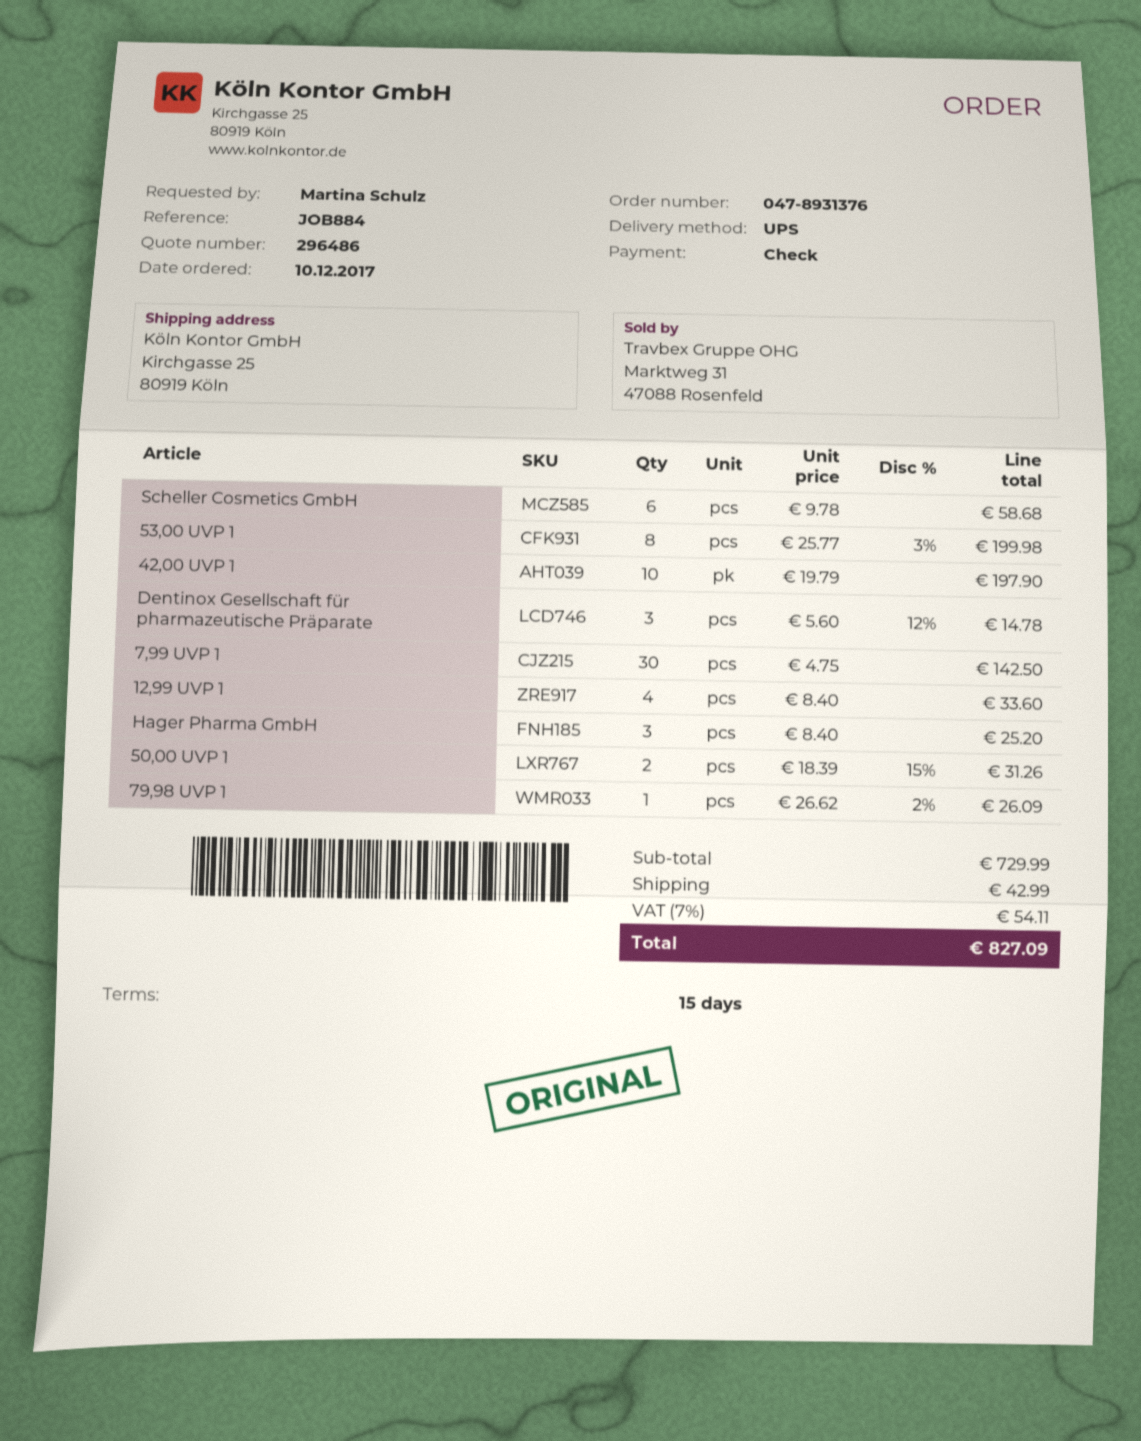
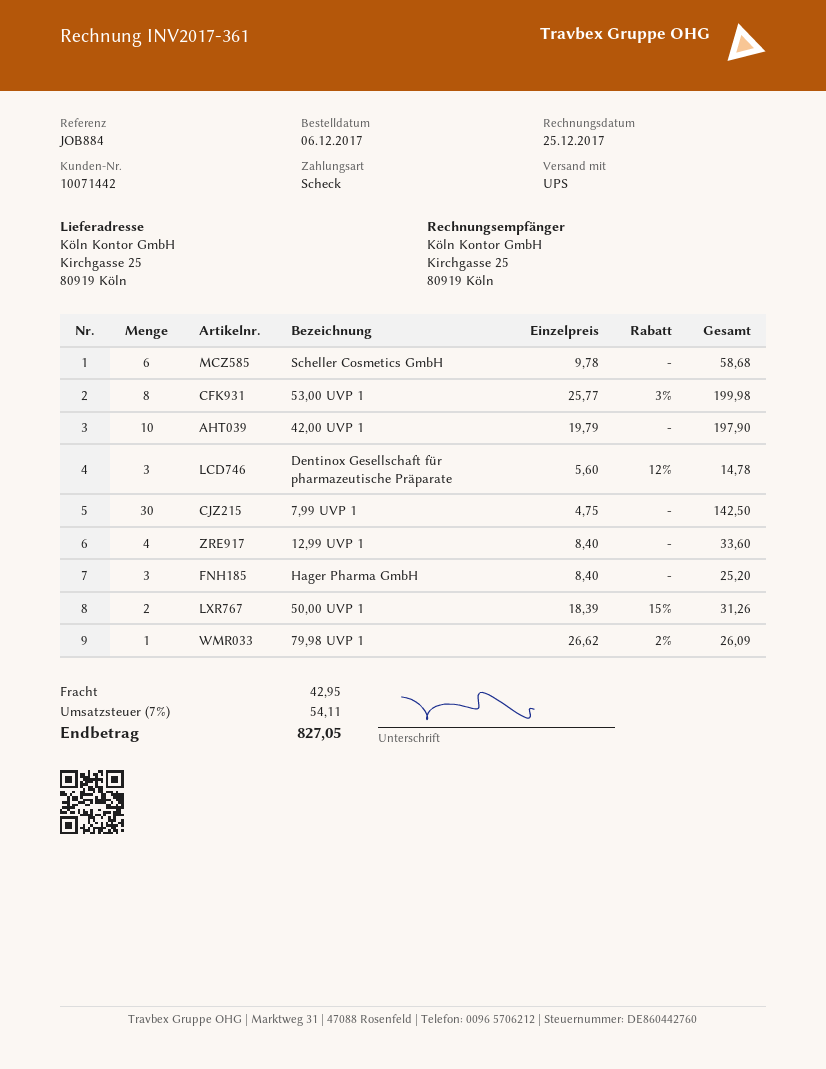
order date: 2017-12-10 -> 2017-12-06
shipping: 42.99 -> 42.95
total: 827.09 -> 827.05

